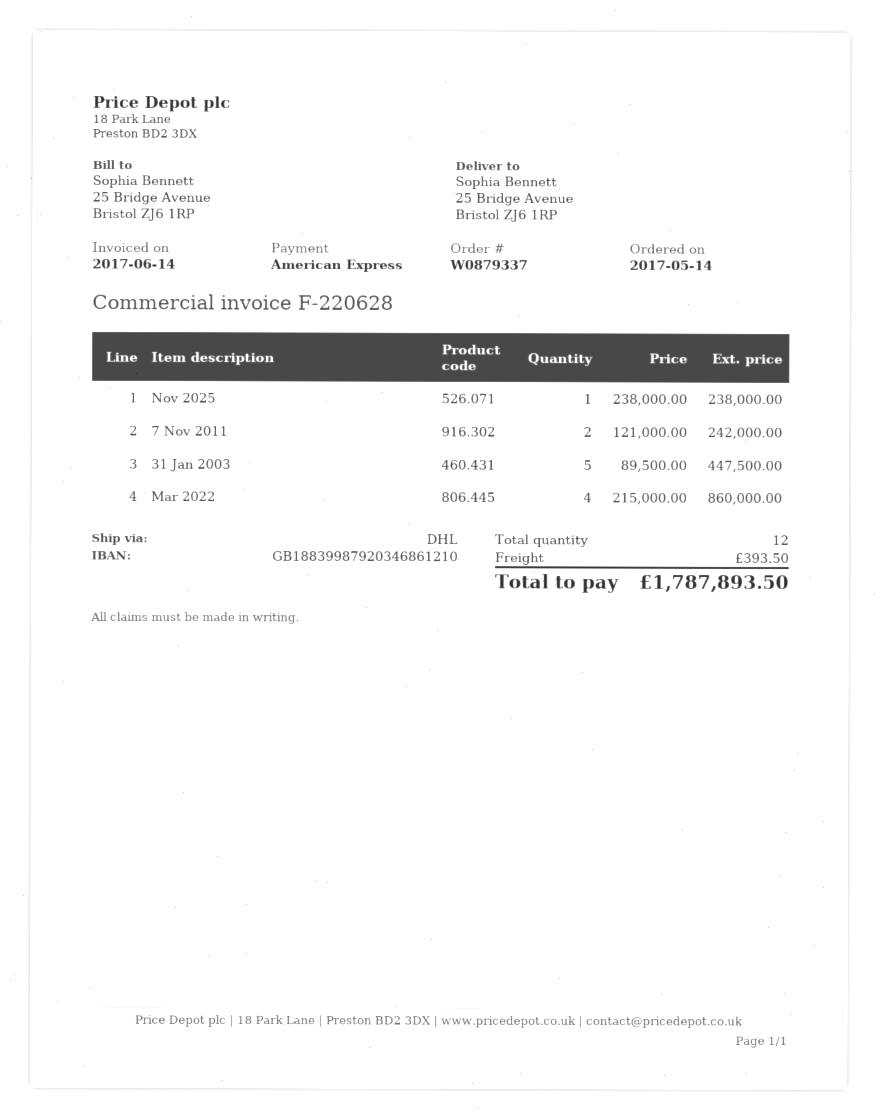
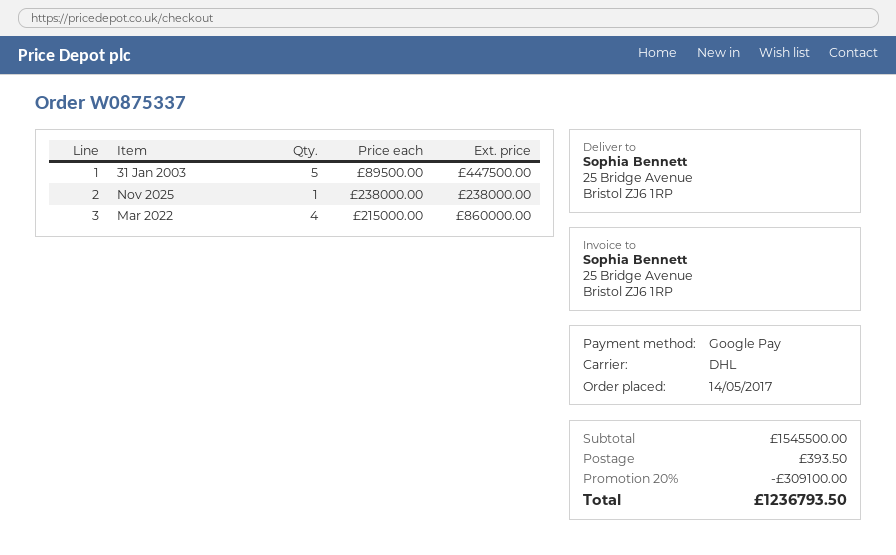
order number: W0879337 -> W0875337
payment method: American Express -> Google Pay
7 Nov 2011: 2 x 121000.00 = 242000.00 -> none
discount: none -> 20% = 309100.00
total: 1787893.50 -> 1236793.50

